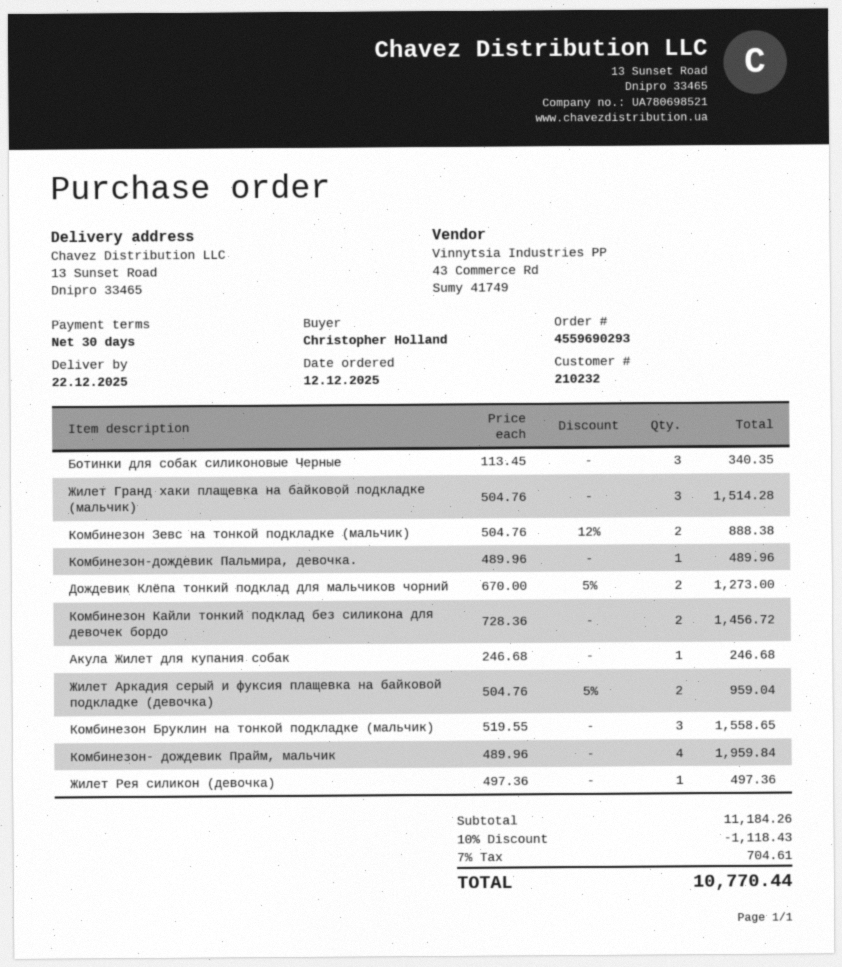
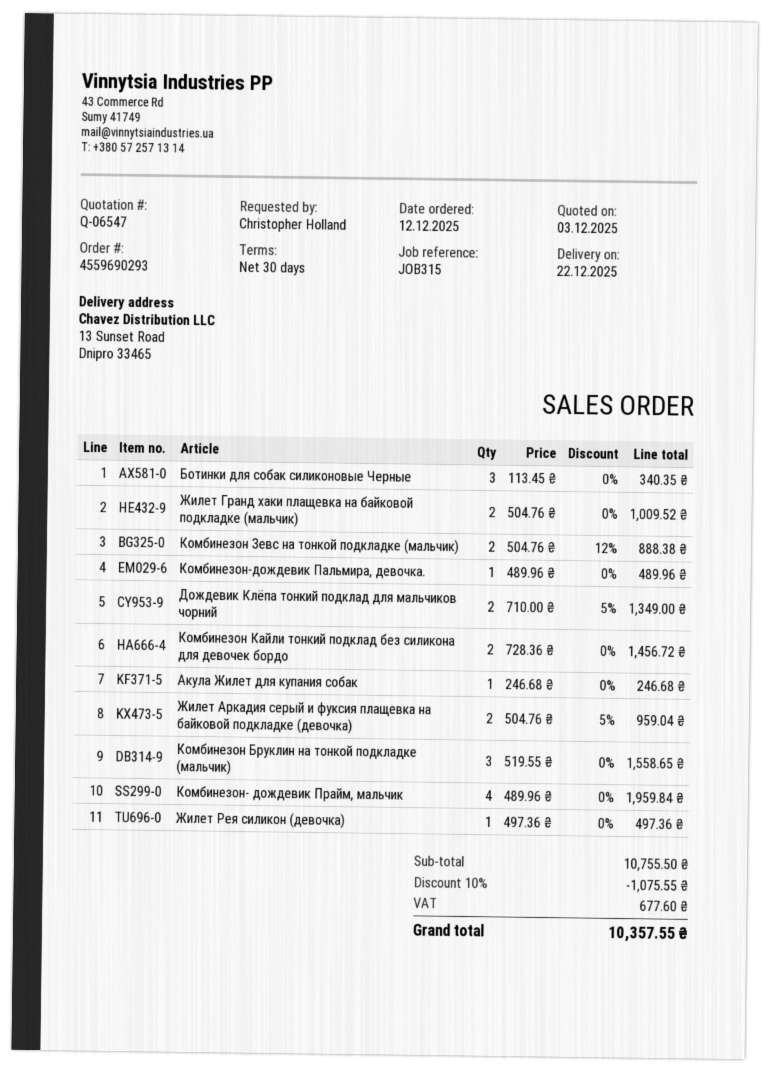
Жилет Гранд хаки плащевка на байковой подкладке (мальчик): 3 x 504.76 = 1514.28 -> 2 x 504.76 = 1009.52
Дождевик Клёпа тонкий подклад для мальчиков чорний: 2 x 670.00 - 5% = 1273.00 -> 2 x 710.00 - 5% = 1349.00
subtotal: 11184.26 -> 10755.50
discount: 10% = 1118.43 -> 10% = 1075.55
tax: 704.61 -> 677.60
total: 10770.44 -> 10357.55

